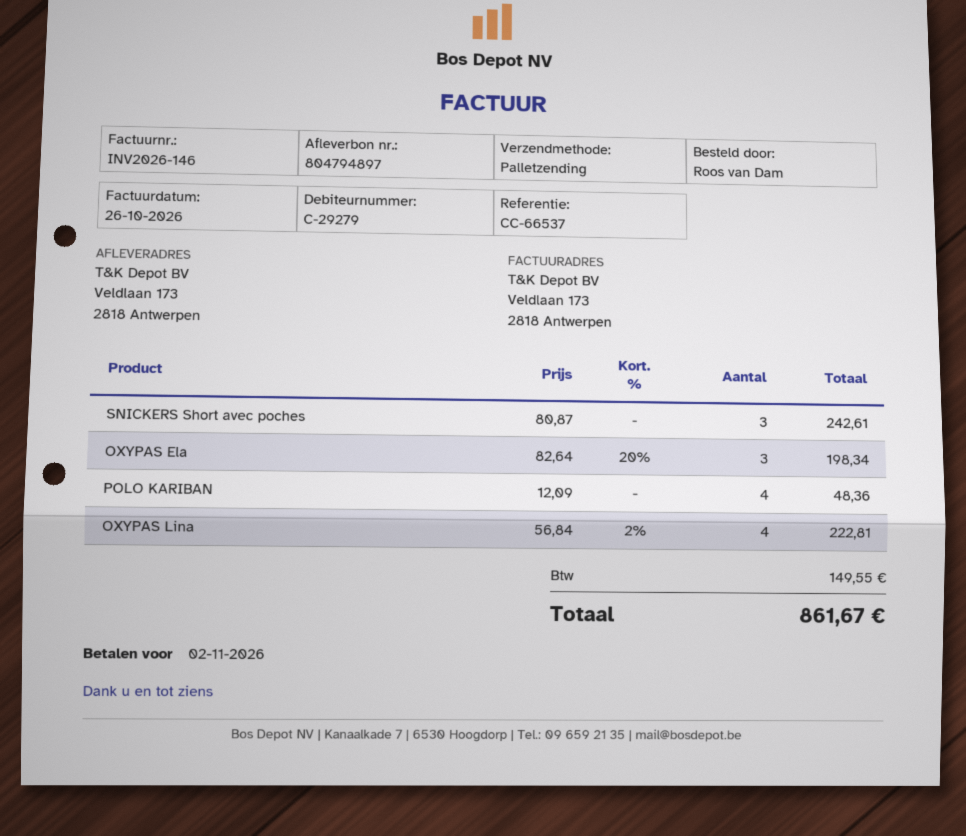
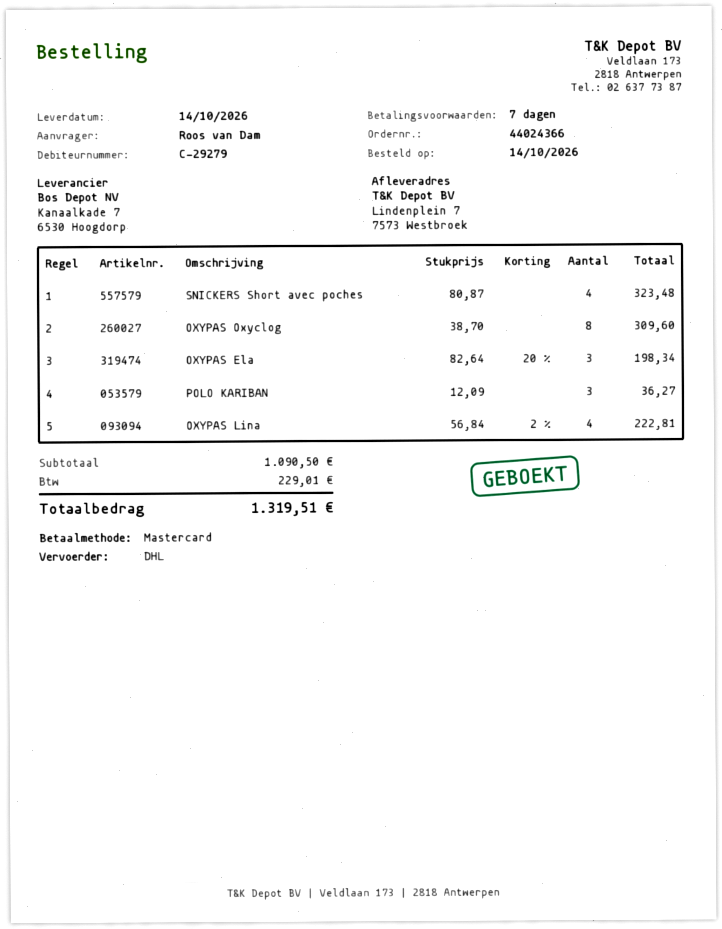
shipping method: pallet freight -> DHL
ship to: Veldlaan 173, 2818 Antwerpen -> Lindenplein 7, 7573 Westbroek
SNICKERS Short avec poches: 3 x 80.87 = 242.61 -> 4 x 80.87 = 323.48
POLO KARIBAN: 4 x 12.09 = 48.36 -> 3 x 12.09 = 36.27
OXYPAS Oxyclog: none -> 8 x 38.70 = 309.60
tax: 149.55 -> 229.01
total: 861.67 -> 1319.51

